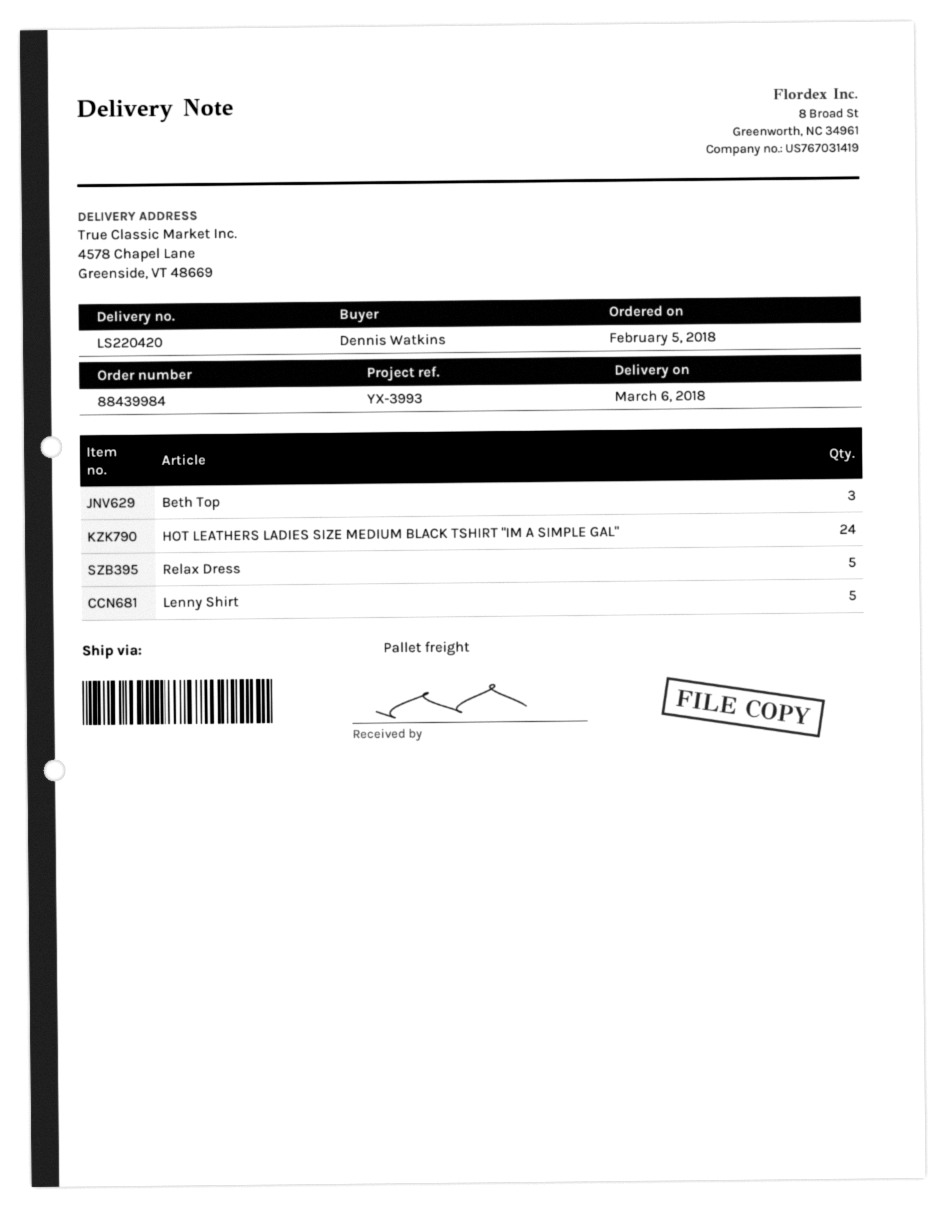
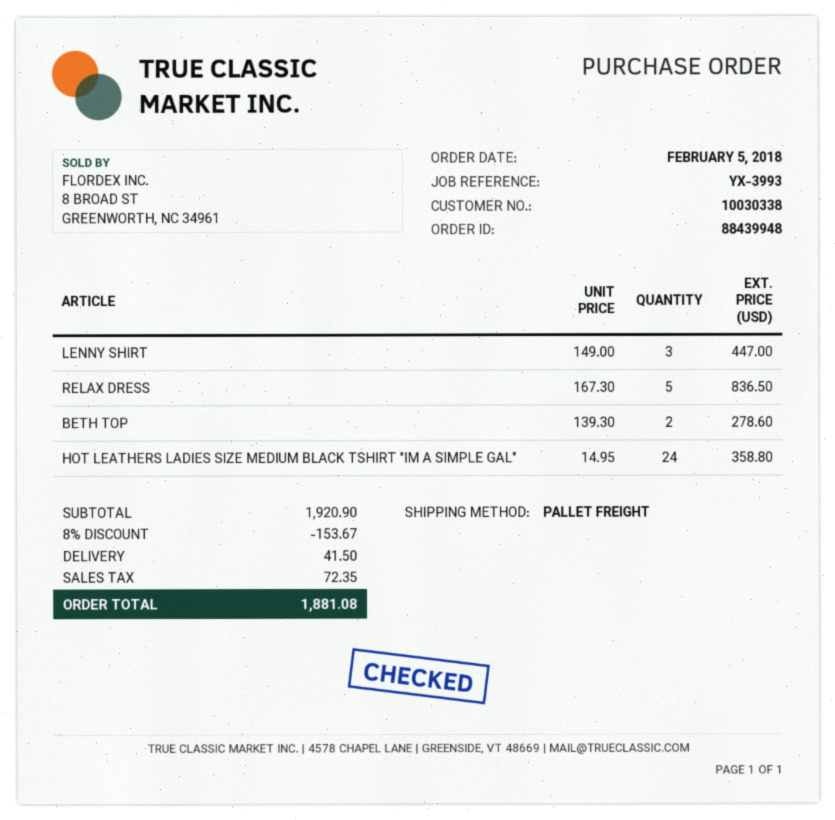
order number: 88439984 -> 88439948
Beth Top: 3 -> 2
Lenny Shirt: 5 -> 3

